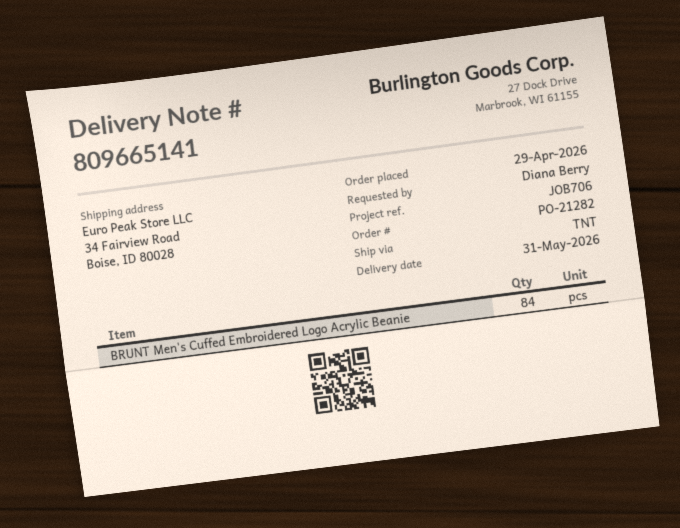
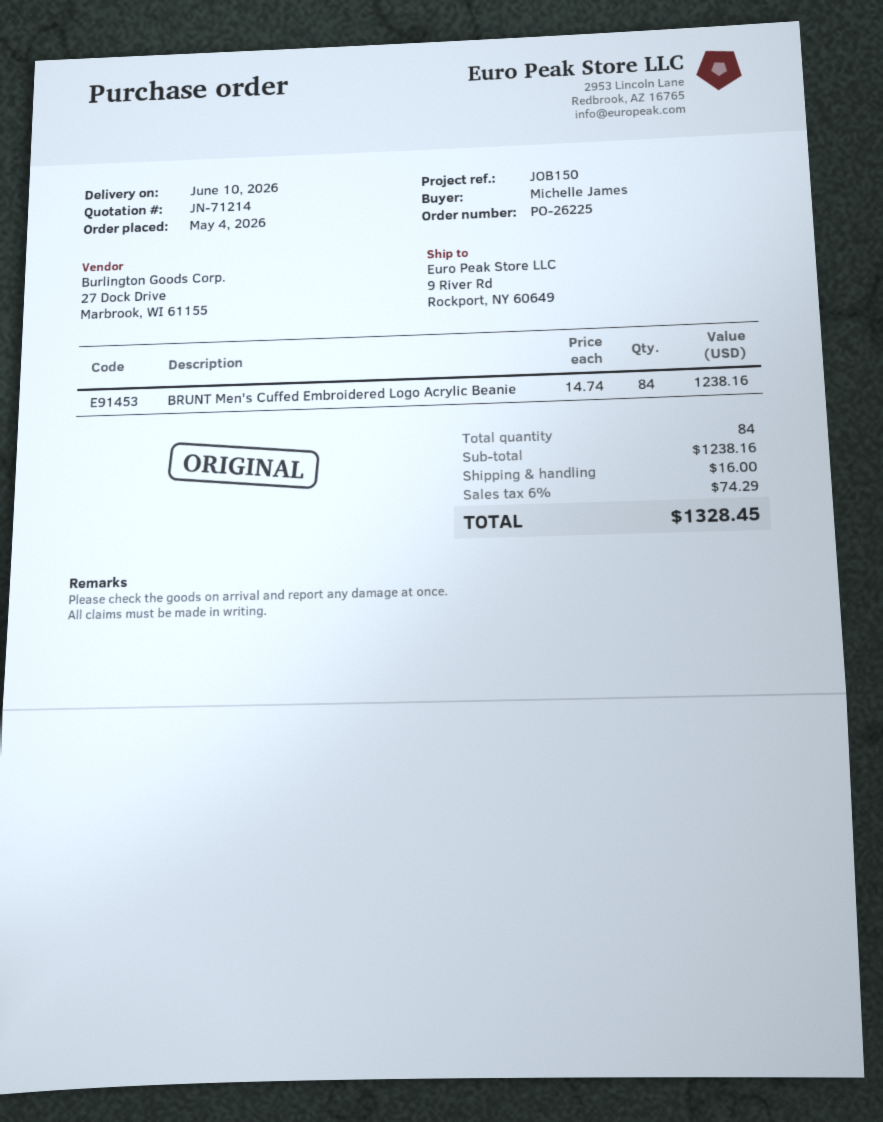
order number: PO-21282 -> PO-26225
order date: 2026-04-29 -> 2026-05-04
delivery date: 2026-05-31 -> 2026-06-10
reference: JOB706 -> JOB150
ordered by: Diana Berry -> Michelle James
ship to: 34 Fairview Road, Boise, ID 80028 -> 9 River Rd, Rockport, NY 60649

